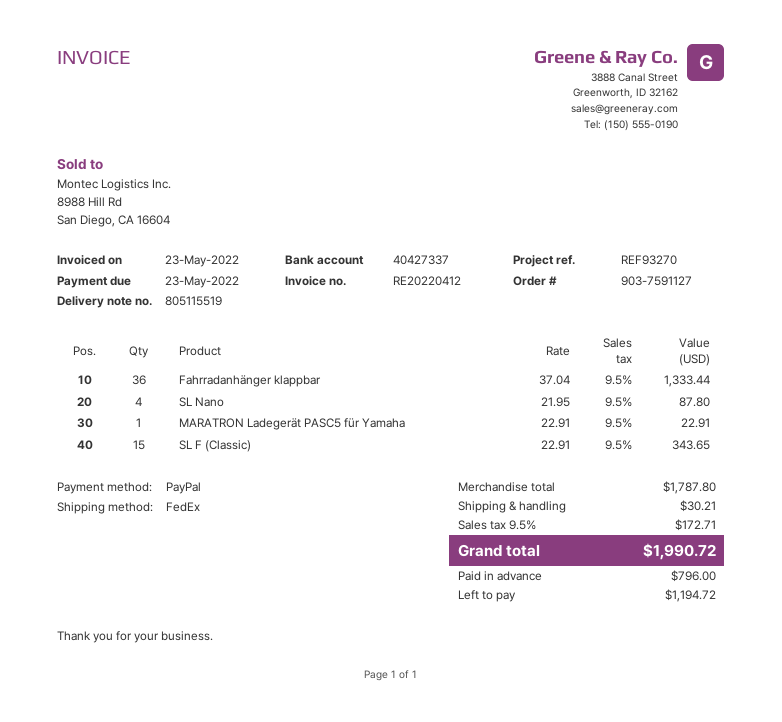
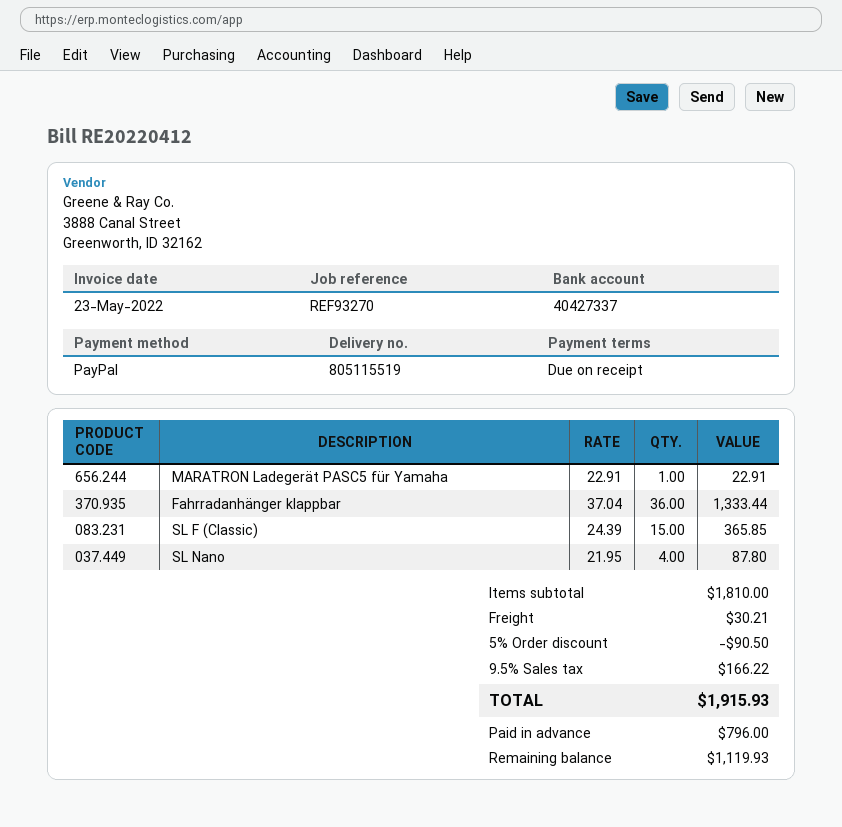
SL F (Classic): 15 x 22.91 = 343.65 -> 15 x 24.39 = 365.85
subtotal: 1787.80 -> 1810.00
discount: none -> 5% = 90.50
tax: 9.5% = 172.71 -> 9.5% = 166.22
total: 1990.72 -> 1915.93
balance: 1194.72 -> 1119.93

